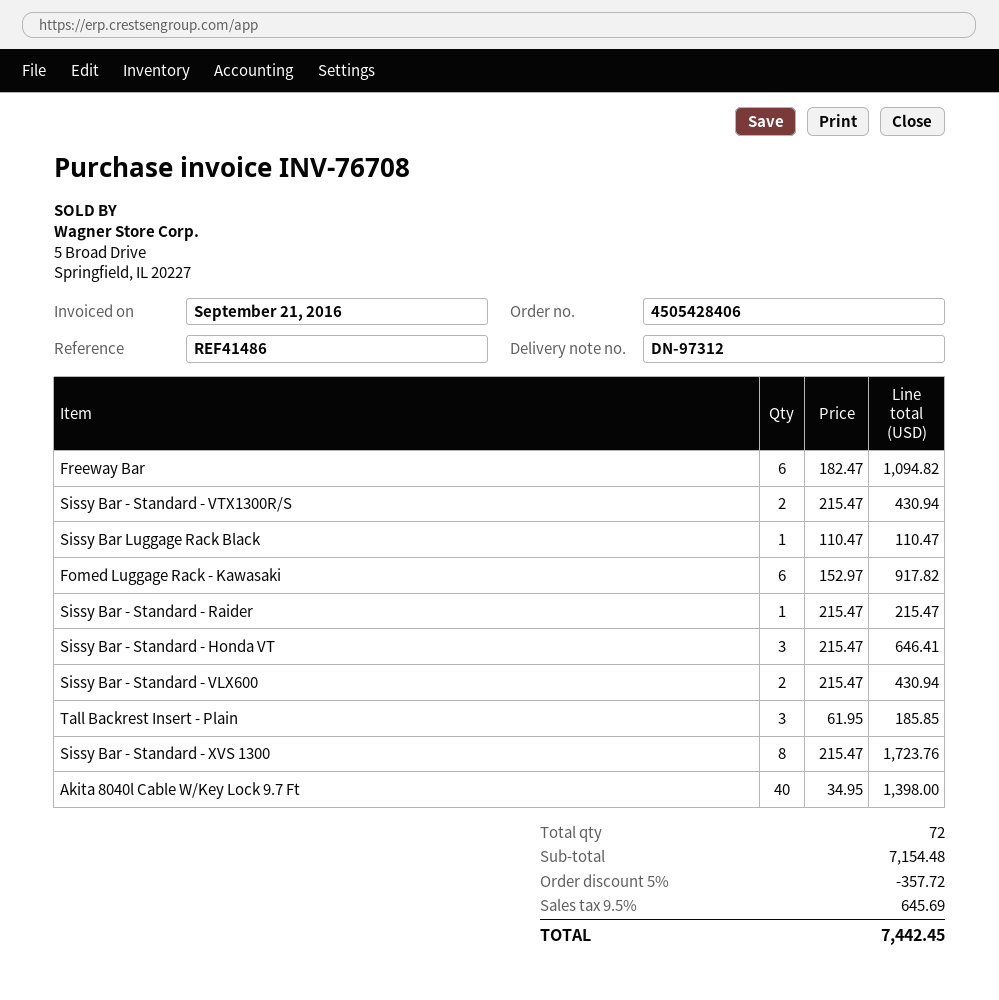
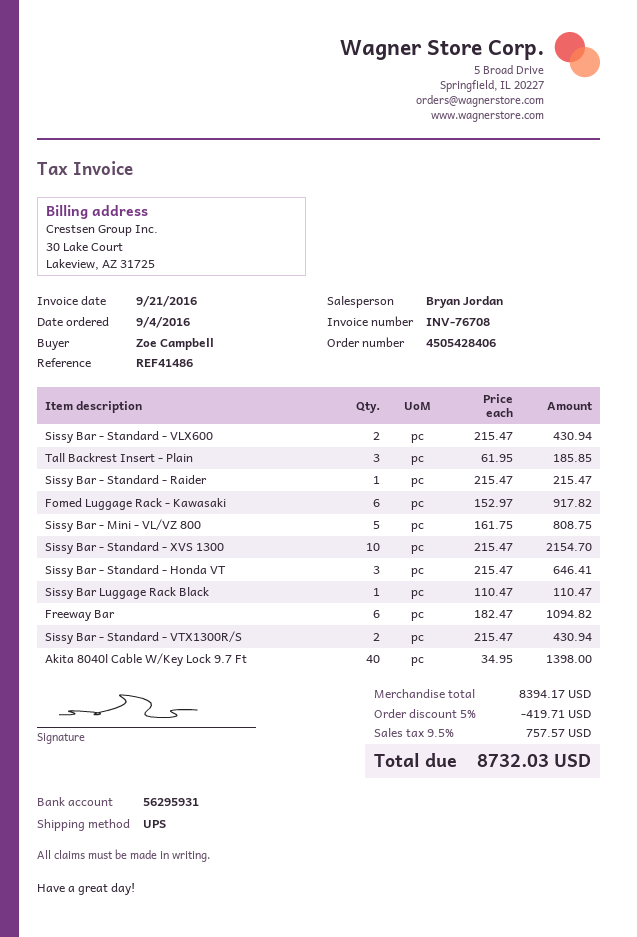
Sissy Bar - Standard - XVS 1300: 8 x 215.47 = 1723.76 -> 10 x 215.47 = 2154.70
Sissy Bar - Mini - VL/VZ 800: none -> 5 x 161.75 = 808.75
subtotal: 7154.48 -> 8394.17
discount: 5% = 357.72 -> 5% = 419.71
tax: 9.5% = 645.69 -> 9.5% = 757.57
total: 7442.45 -> 8732.03

